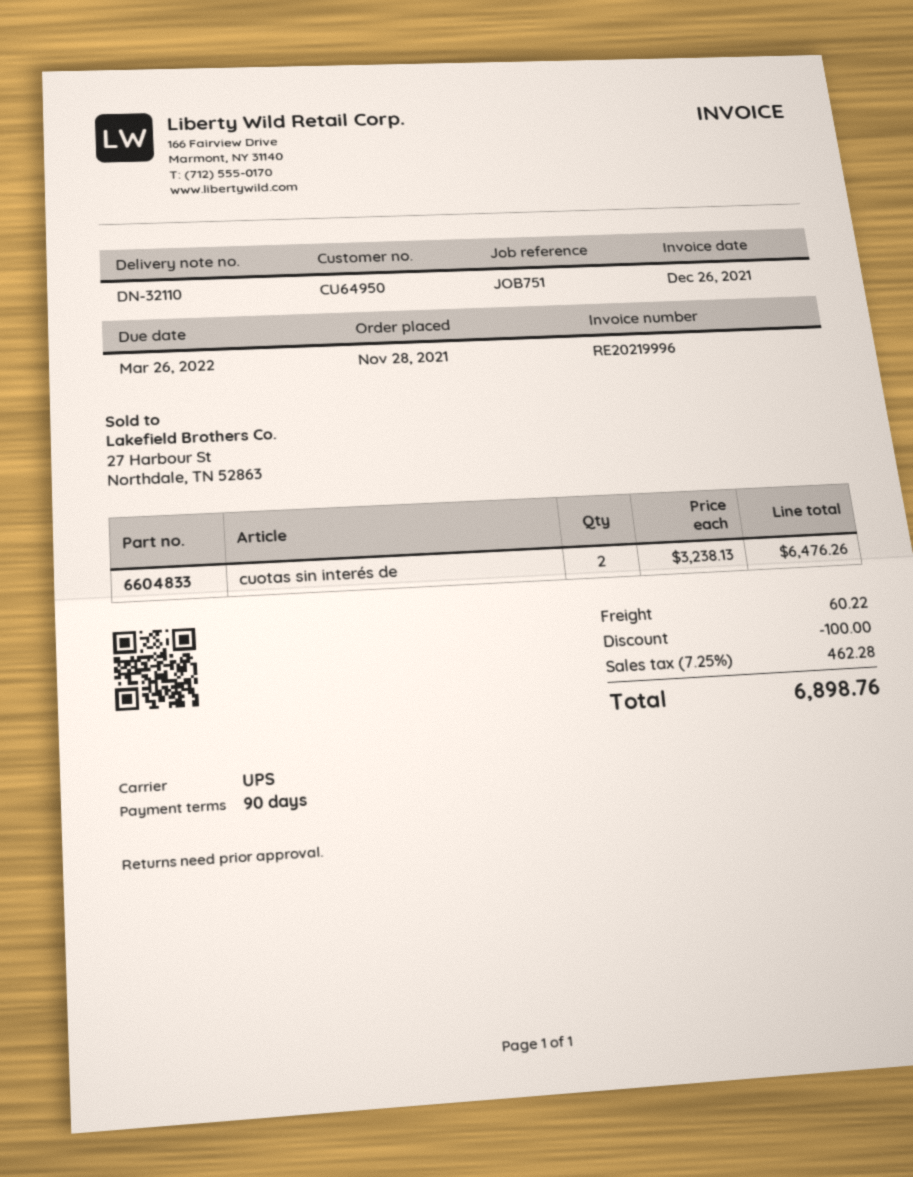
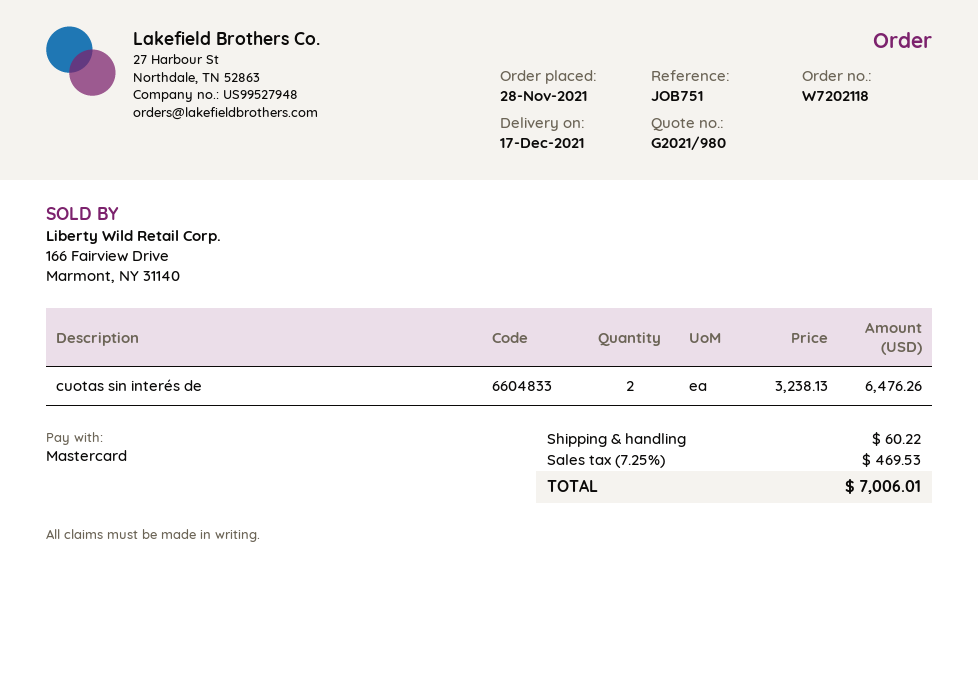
discount: 100.00 -> none
tax: 7.25% = 462.28 -> 7.25% = 469.53
total: 6898.76 -> 7006.01

